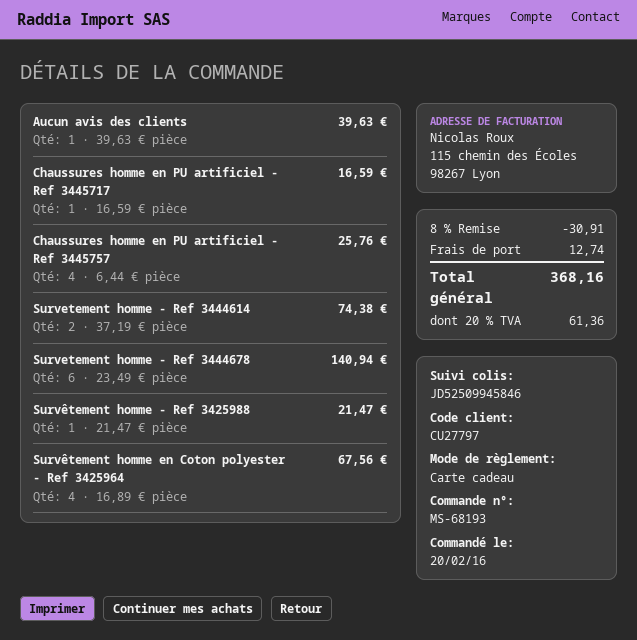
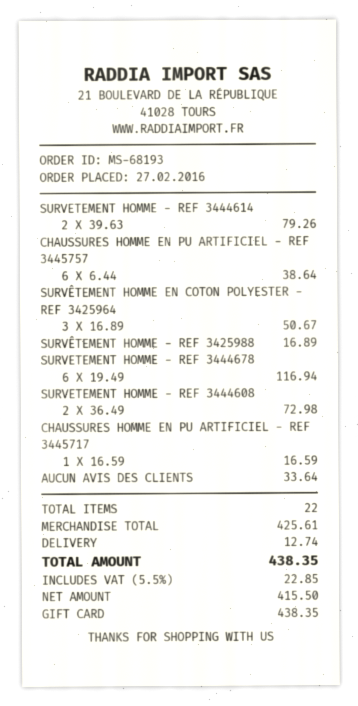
order date: 2016-02-20 -> 2016-02-27
Aucun avis des clients: 1 x 39.63 = 39.63 -> 1 x 33.64 = 33.64
Chaussures homme en PU artificiel - Ref 3445757: 4 x 6.44 = 25.76 -> 6 x 6.44 = 38.64
Survetement homme - Ref 3444614: 2 x 37.19 = 74.38 -> 2 x 39.63 = 79.26
Survetement homme - Ref 3444678: 6 x 23.49 = 140.94 -> 6 x 19.49 = 116.94
Survêtement homme - Ref 3425988: 1 x 21.47 = 21.47 -> 1 x 16.89 = 16.89
Survêtement homme en Coton polyester - Ref 3425964: 4 x 16.89 = 67.56 -> 3 x 16.89 = 50.67
SURVETEMENT HOMME - REF 3444608: none -> 2 x 36.49 = 72.98
discount: 8% = 30.91 -> none
tax: 20% = 61.36 -> 5.5% = 22.85
total: 368.16 -> 438.35

